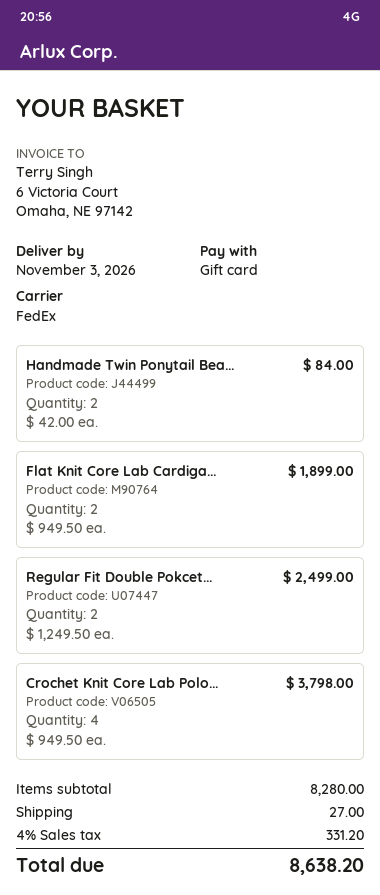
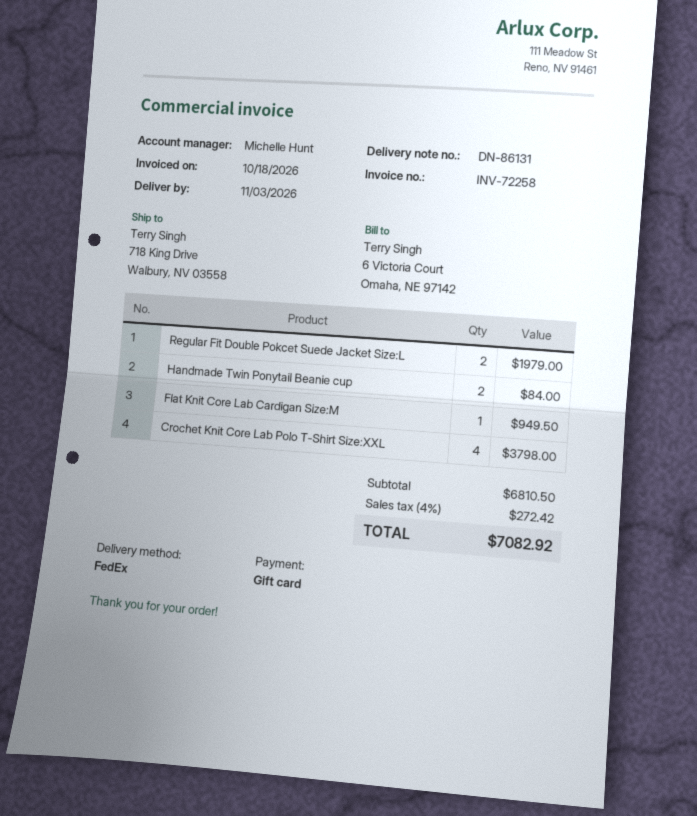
Flat Knit Core Lab Cardiga...: 2 for 1899.00 -> 1 for 949.50
Regular Fit Double Pokcet...: 2 for 2499.00 -> 2 for 1979.00
subtotal: 8280.00 -> 6810.50
shipping: 27.00 -> none
tax: 4% = 331.20 -> 4% = 272.42
total: 8638.20 -> 7082.92

